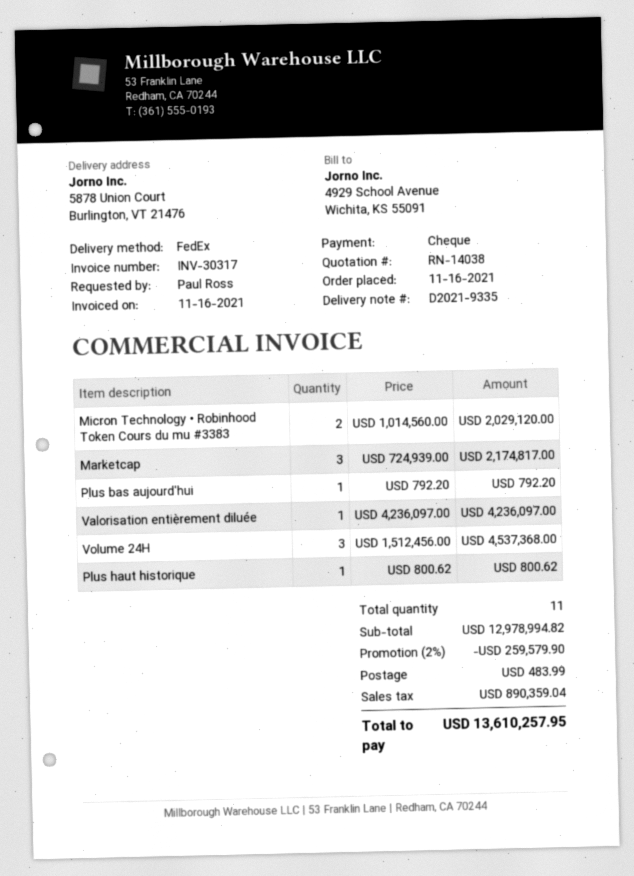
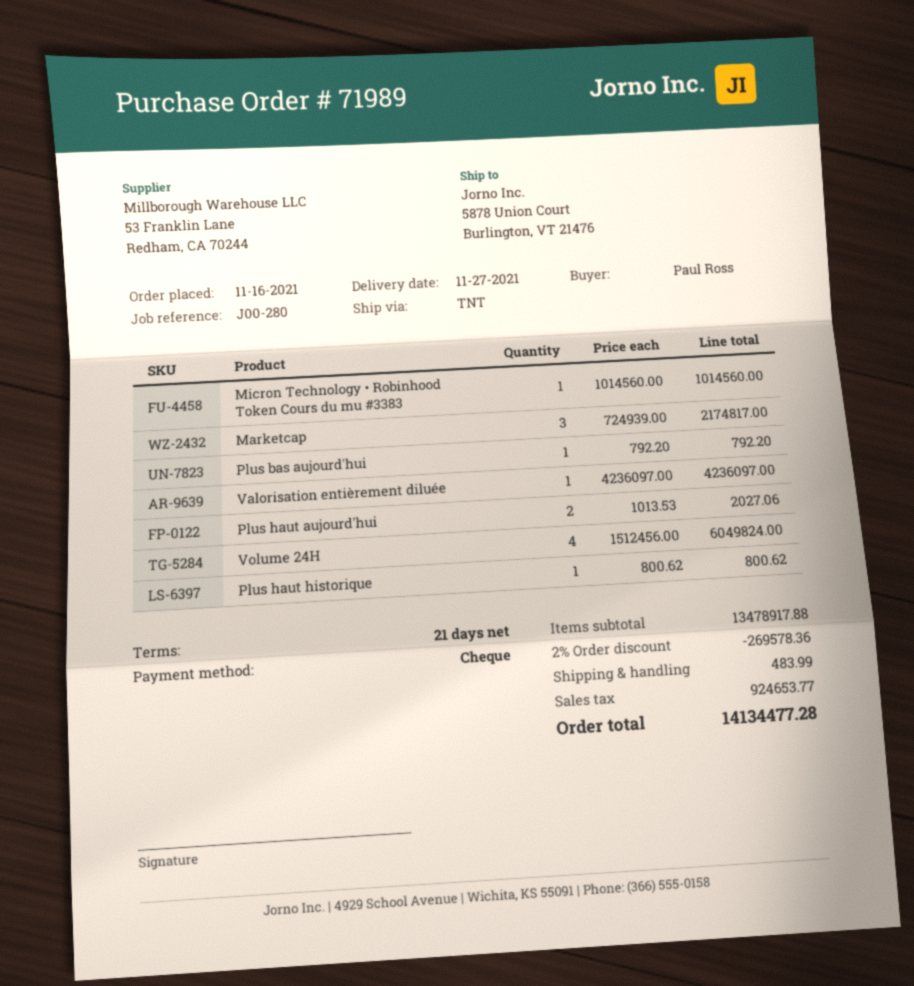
shipping method: FedEx -> TNT
Micron Technology • Robinhood Token Cours du mu #3383: 2 x 1014560.00 = 2029120.00 -> 1 x 1014560.00 = 1014560.00
Volume 24H: 3 x 1512456.00 = 4537368.00 -> 4 x 1512456.00 = 6049824.00
Plus haut aujourd'hui: none -> 2 x 1013.53 = 2027.06
subtotal: 12978994.82 -> 13478917.88
discount: 2% = 259579.90 -> 2% = 269578.36
tax: 890359.04 -> 924653.77
total: 13610257.95 -> 14134477.28

